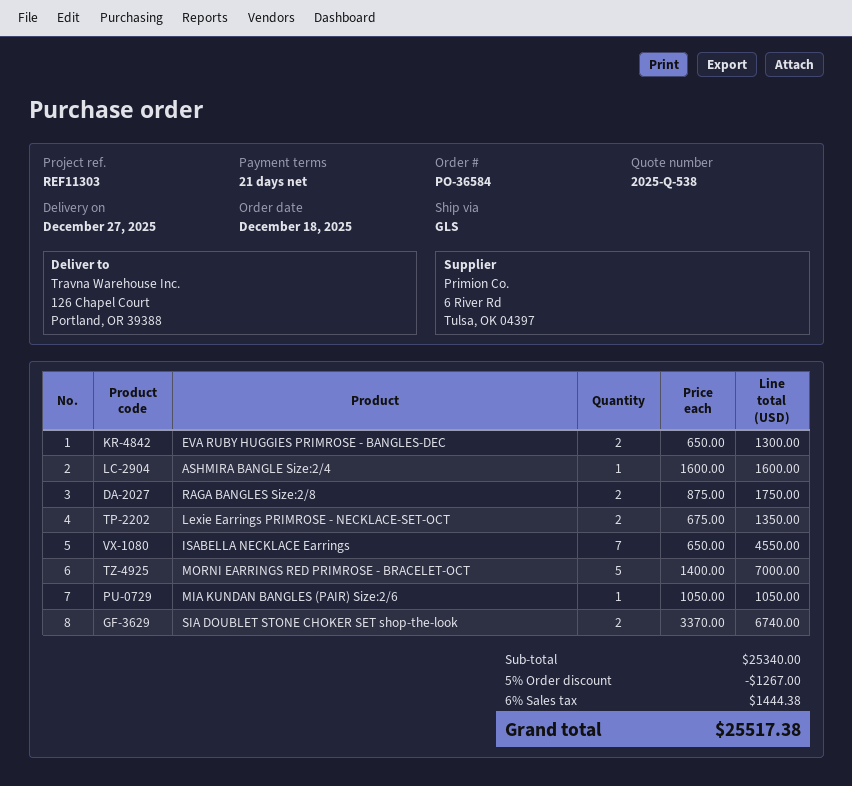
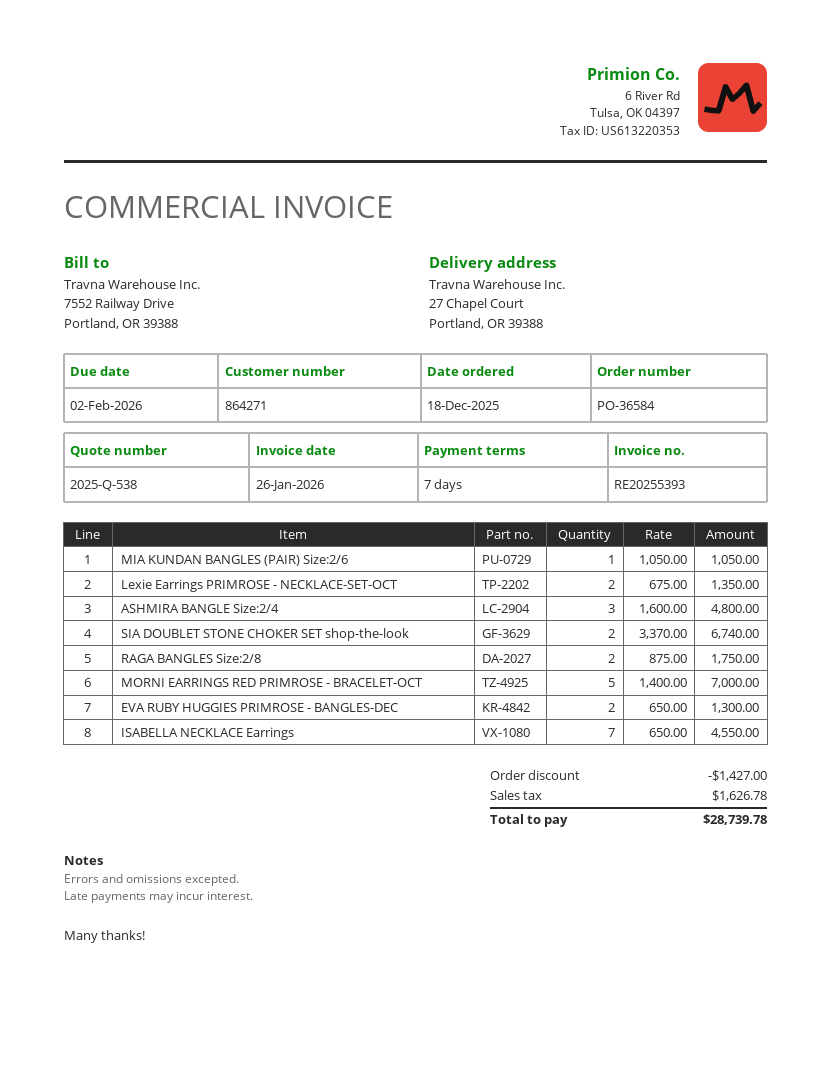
payment terms: 21 days -> 7 days
ship to: 126 Chapel Court, Portland, OR 39388 -> 27 Chapel Court, Portland, OR 39388
ASHMIRA BANGLE Size:2/4: 1 x 1600.00 = 1600.00 -> 3 x 1600.00 = 4800.00
discount: 1267.00 -> 1427.00
tax: 1444.38 -> 1626.78
total: 25517.38 -> 28739.78

